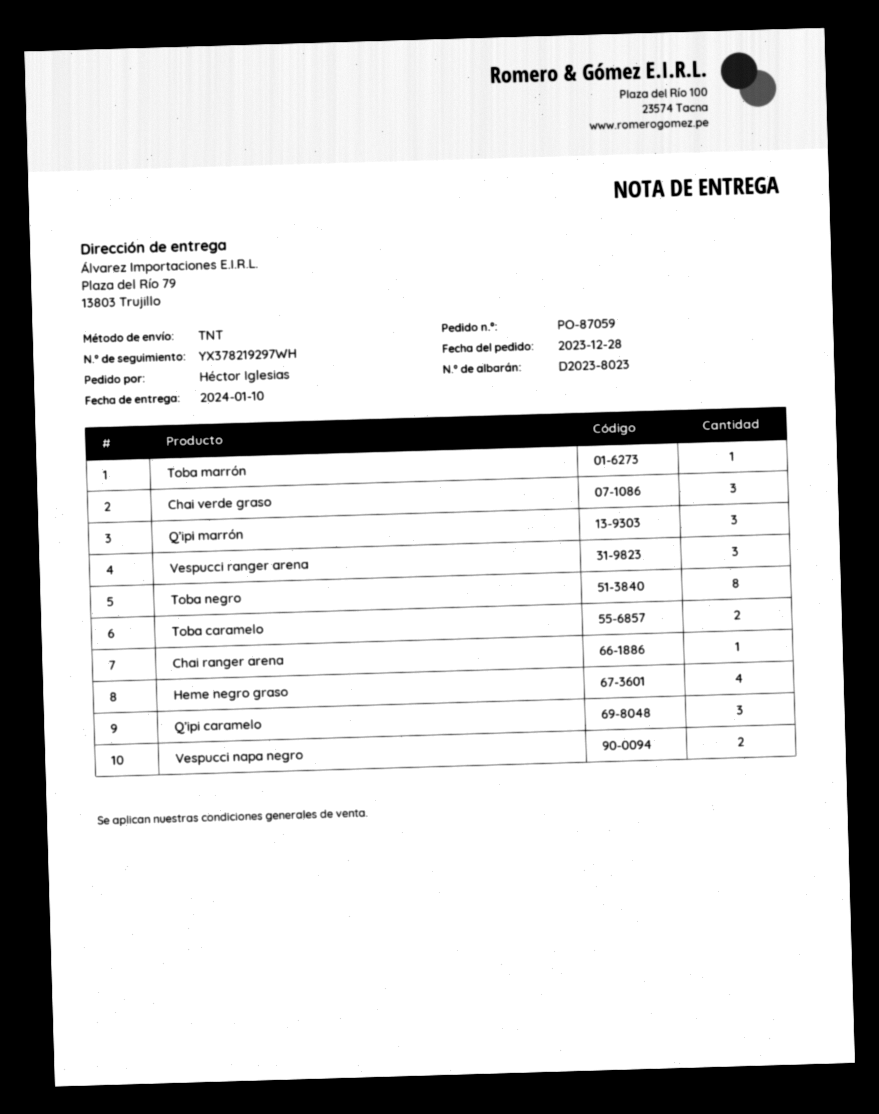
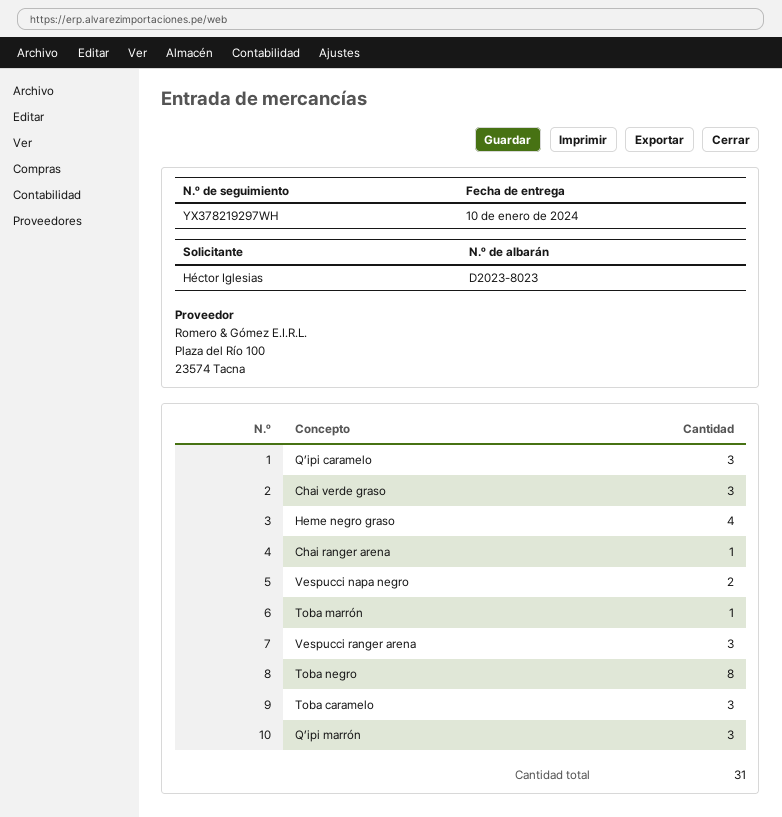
Toba caramelo: 2 -> 3

